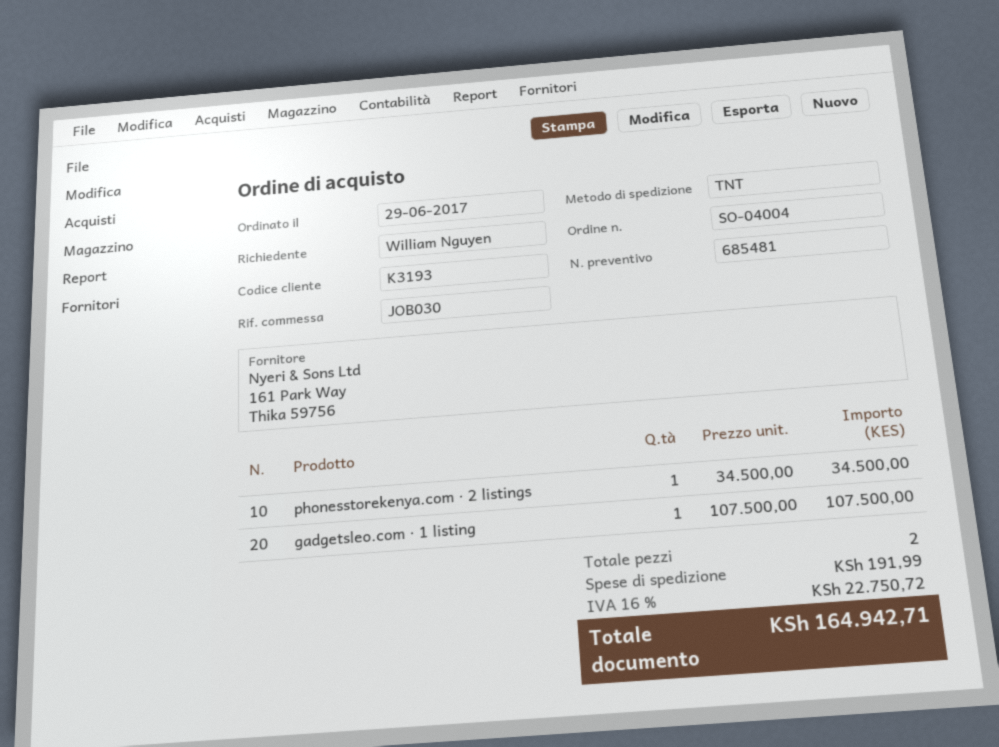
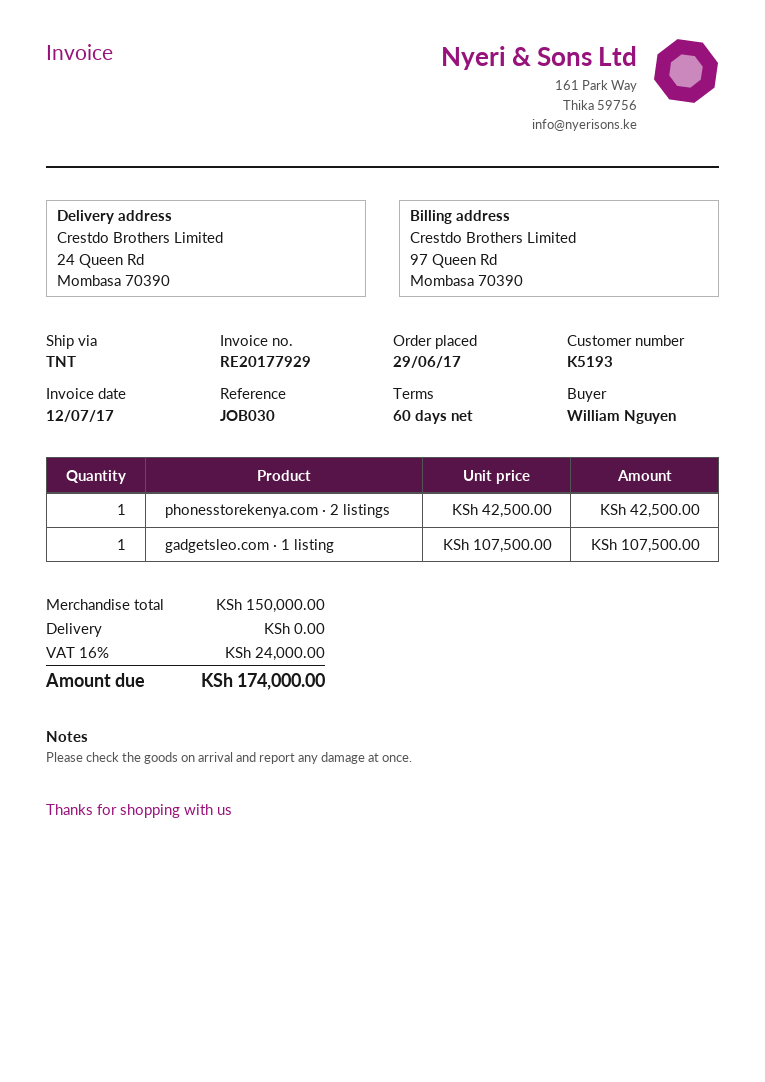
customer number: K3193 -> K5193
phonesstorekenya.com · 2 listings: 1 x 34500.00 = 34500.00 -> 1 x 42500.00 = 42500.00
shipping: 191.99 -> 0.00
tax: 16% = 22750.72 -> 16% = 24000.00
total: 164942.71 -> 174000.00

